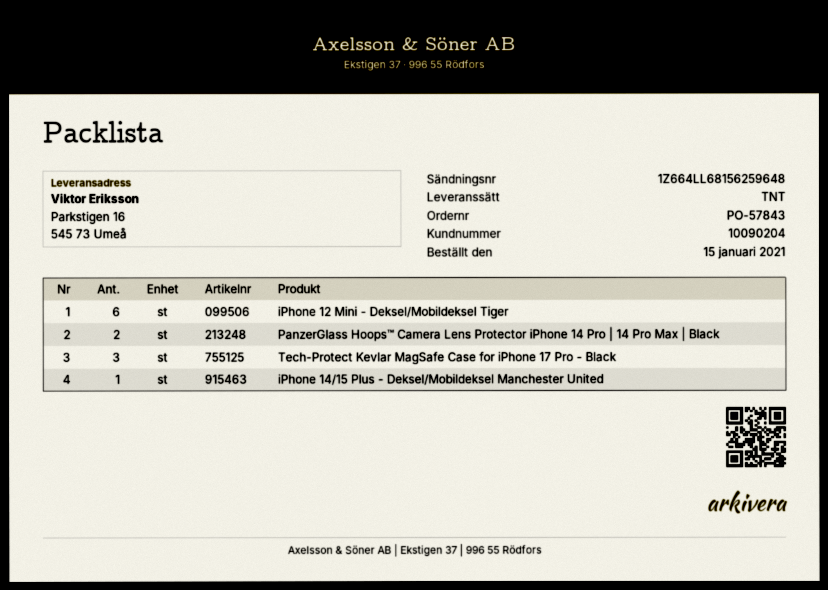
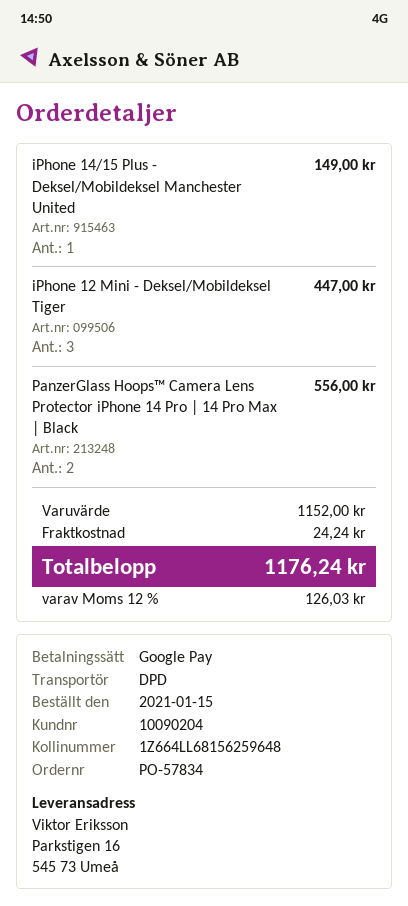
order number: PO-57843 -> PO-57834
shipping method: TNT -> DPD
iPhone 12 Mini - Deksel/Mobildeksel Tiger: 6 -> 3
Tech-Protect Kevlar MagSafe Case for iPhone 17 Pro - Black: 3 -> none

